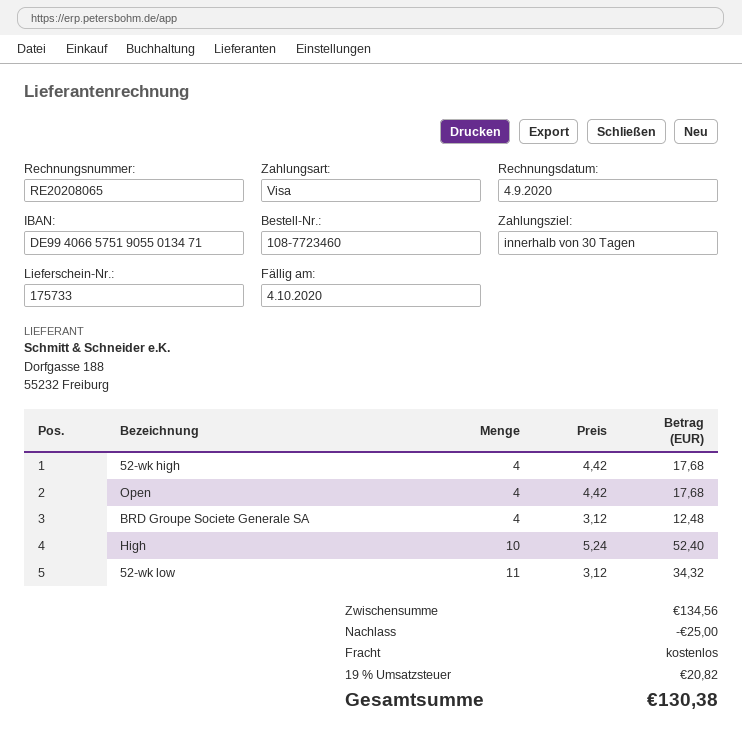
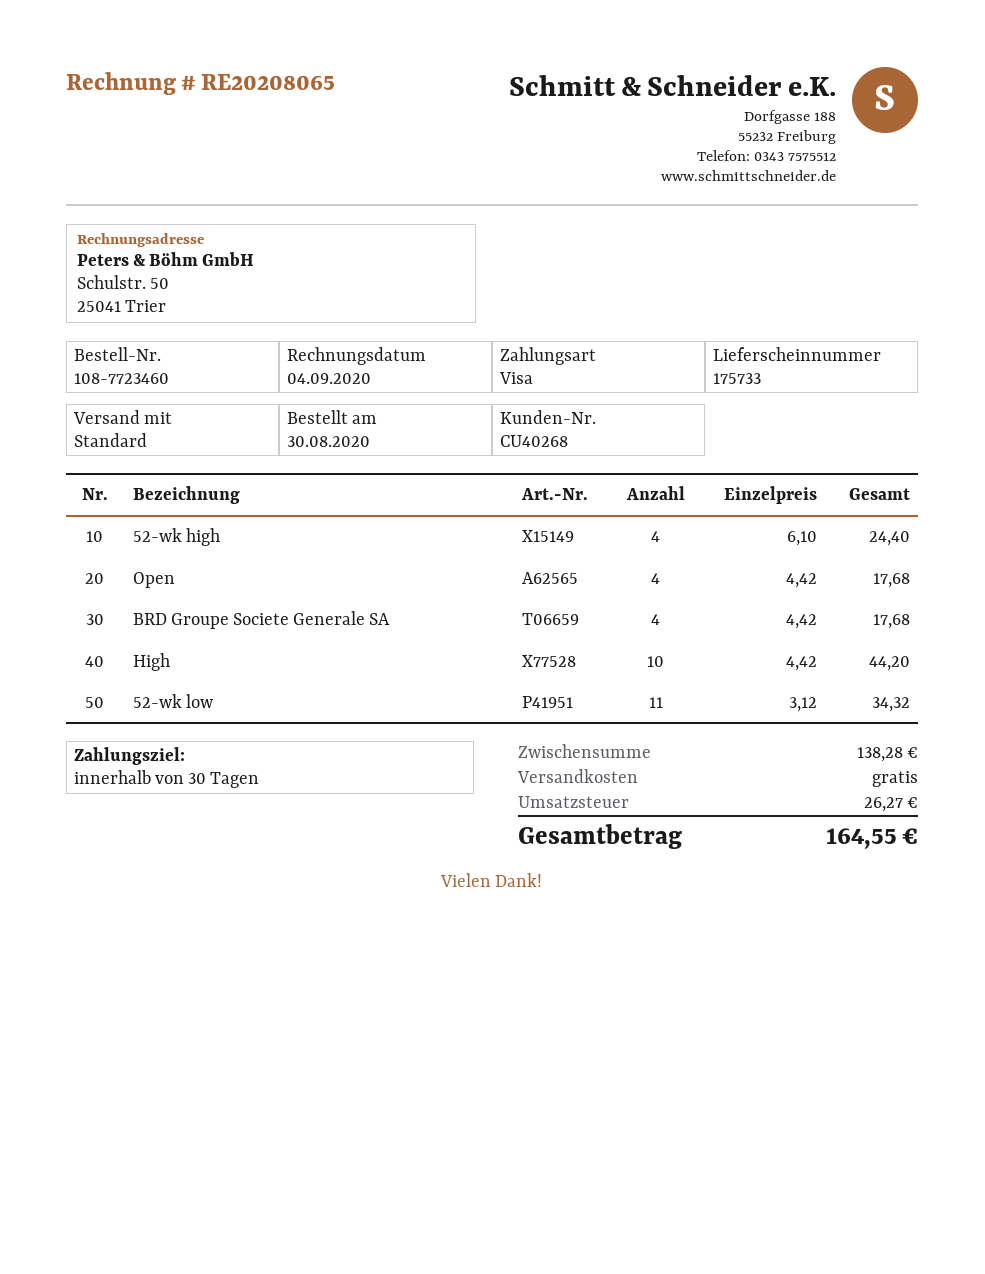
52-wk high: 4 x 4.42 = 17.68 -> 4 x 6.10 = 24.40
BRD Groupe Societe Generale SA: 4 x 3.12 = 12.48 -> 4 x 4.42 = 17.68
High: 10 x 5.24 = 52.40 -> 10 x 4.42 = 44.20
subtotal: 134.56 -> 138.28
discount: 25.00 -> none
tax: 20.82 -> 26.27
total: 130.38 -> 164.55

